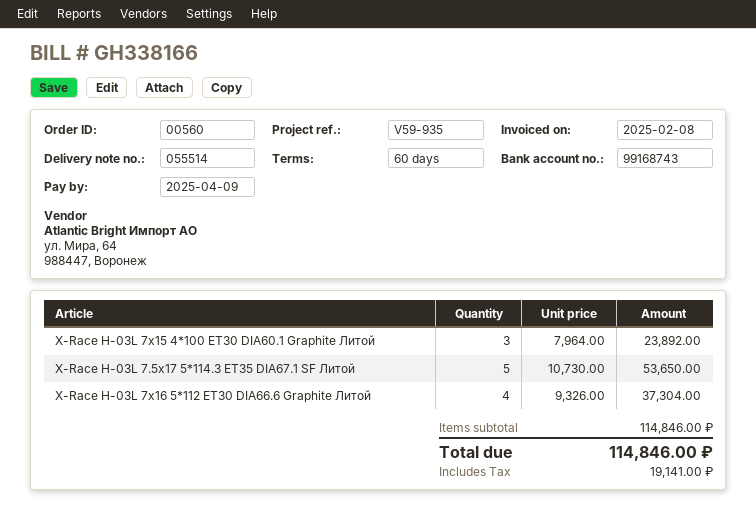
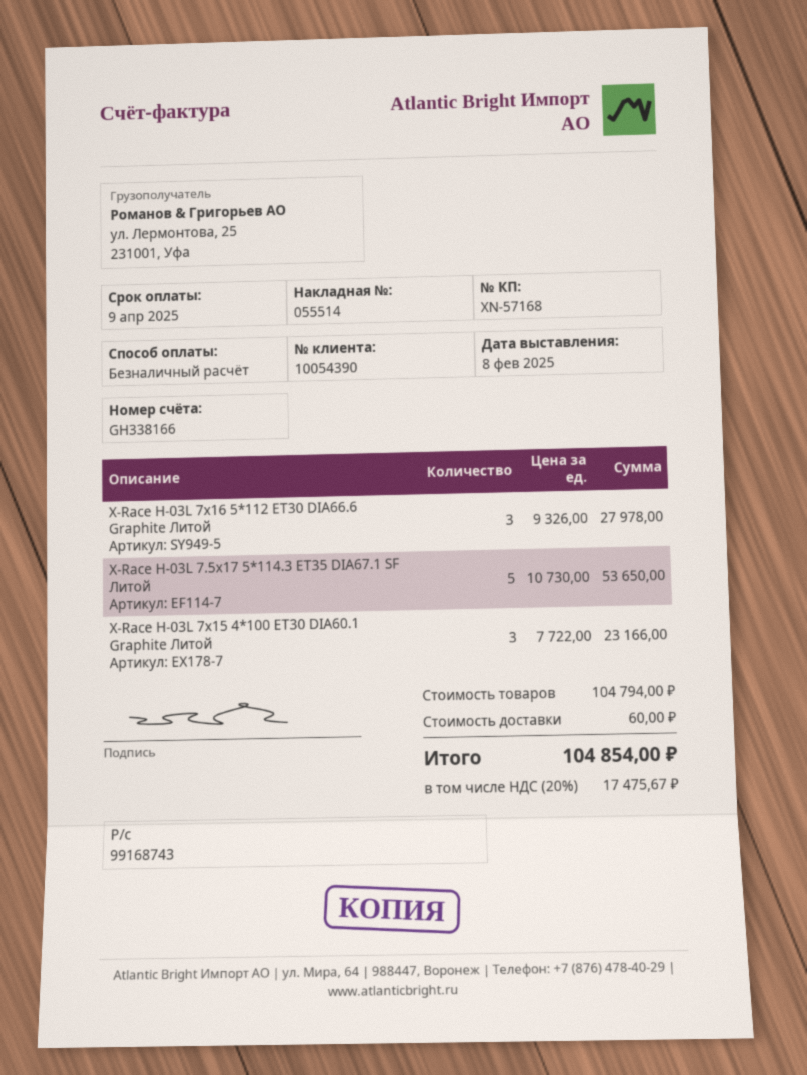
X-Race H-03L 7x15 4*100 ET30 DIA60.1 Graphite Литой: 3 x 7964.00 = 23892.00 -> 3 x 7722.00 = 23166.00
X-Race H-03L 7x16 5*112 ET30 DIA66.6 Graphite Литой: 4 x 9326.00 = 37304.00 -> 3 x 9326.00 = 27978.00
subtotal: 114846.00 -> 104794.00
shipping: none -> 60.00
tax: 19141.00 -> 17475.67
total: 114846.00 -> 104854.00

